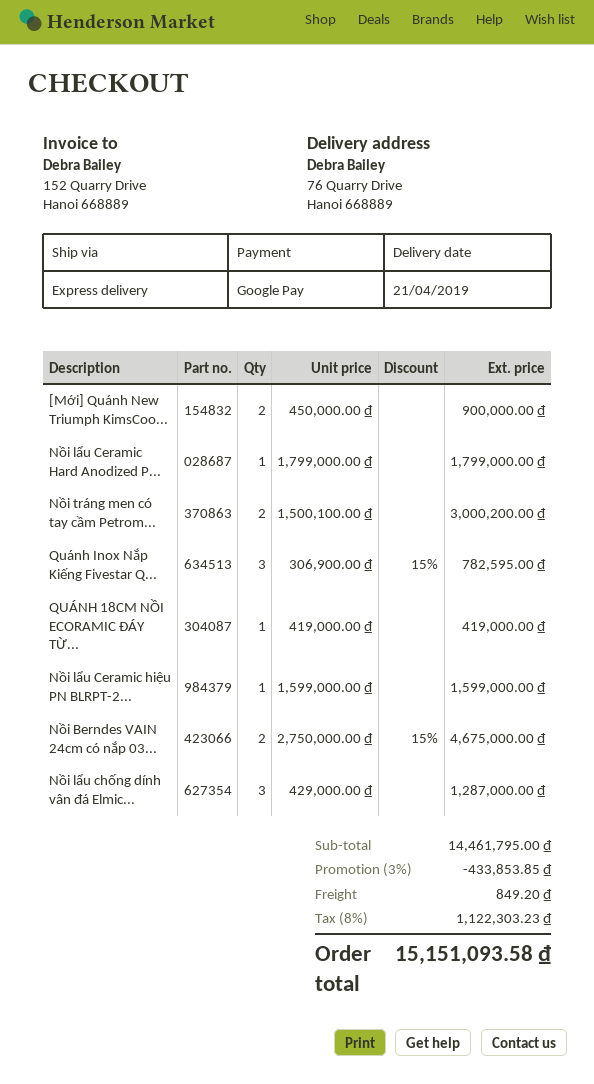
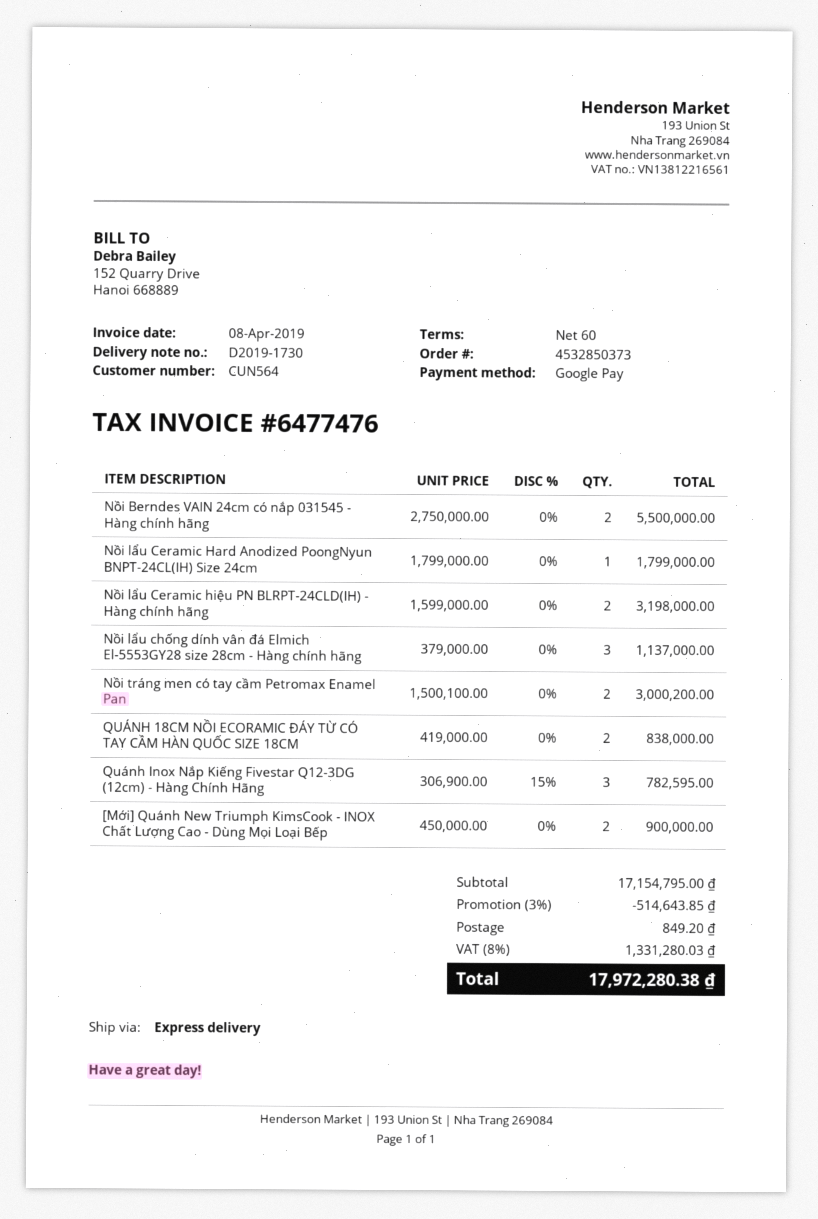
QUÁNH 18CM NỒI ECORAMIC ĐÁY TỪ...: 1 x 419000.00 = 419000.00 -> 2 x 419000.00 = 838000.00
Nồi lẩu Ceramic hiệu PN BLRPT-2...: 1 x 1599000.00 = 1599000.00 -> 2 x 1599000.00 = 3198000.00
Nồi Berndes VAIN 24cm có nắp 03...: 2 x 2750000.00 - 15% = 4675000.00 -> 2 x 2750000.00 = 5500000.00
Nồi lẩu chống dính vân đá Elmic...: 3 x 429000.00 = 1287000.00 -> 3 x 379000.00 = 1137000.00
subtotal: 14461795.00 -> 17154795.00
discount: 3% = 433853.85 -> 3% = 514643.85
tax: 8% = 1122303.23 -> 8% = 1331280.03
total: 15151093.58 -> 17972280.38

